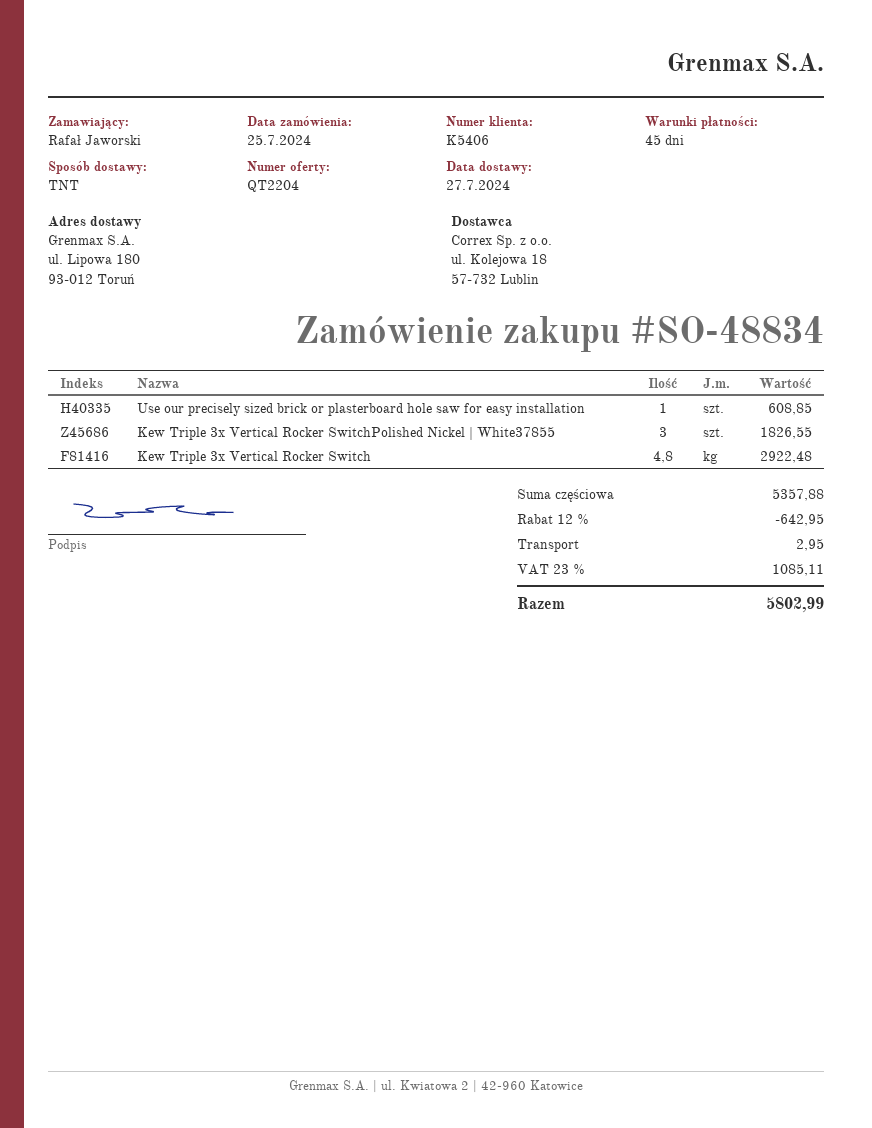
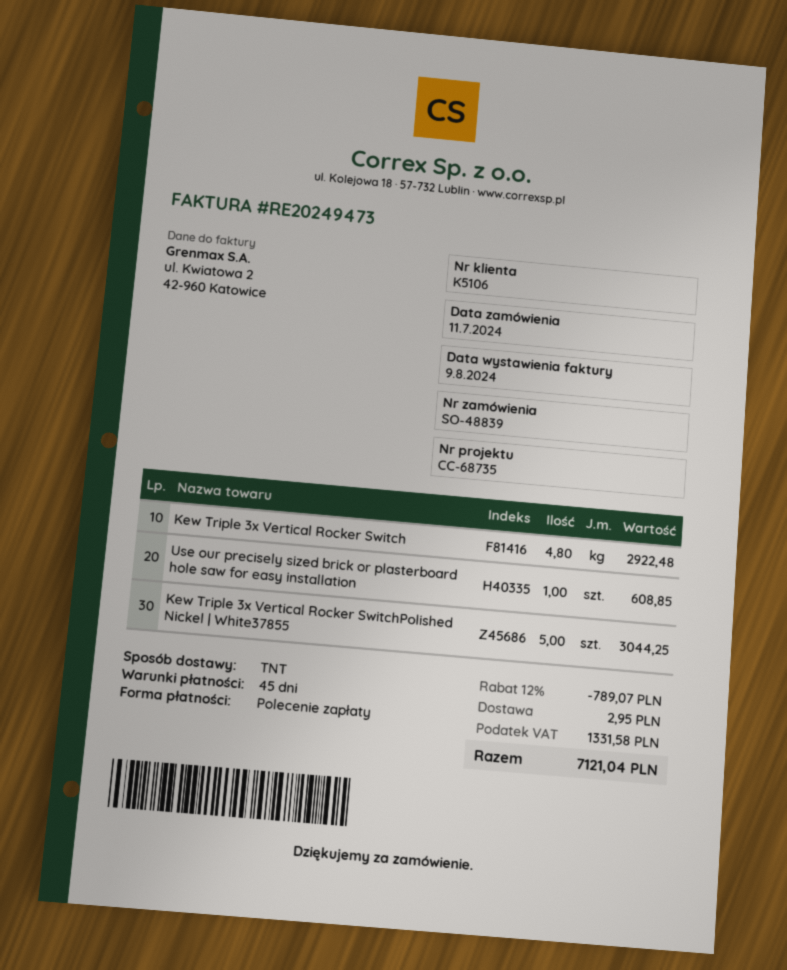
order number: SO-48834 -> SO-48839
order date: 2024-07-25 -> 2024-07-11
customer number: K5406 -> K5106
Kew Triple 3x Vertical Rocker SwitchPolished Nickel | White37855: 3 for 1826.55 -> 5 for 3044.25
discount: 12% = 642.95 -> 12% = 789.07
tax: 1085.11 -> 1331.58
total: 5802.99 -> 7121.04

